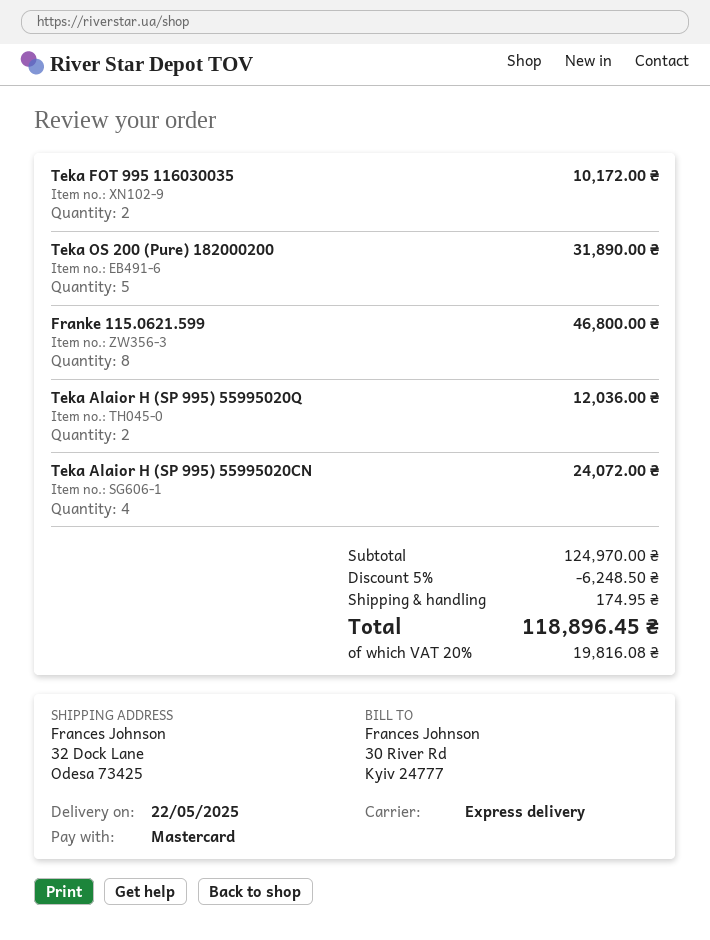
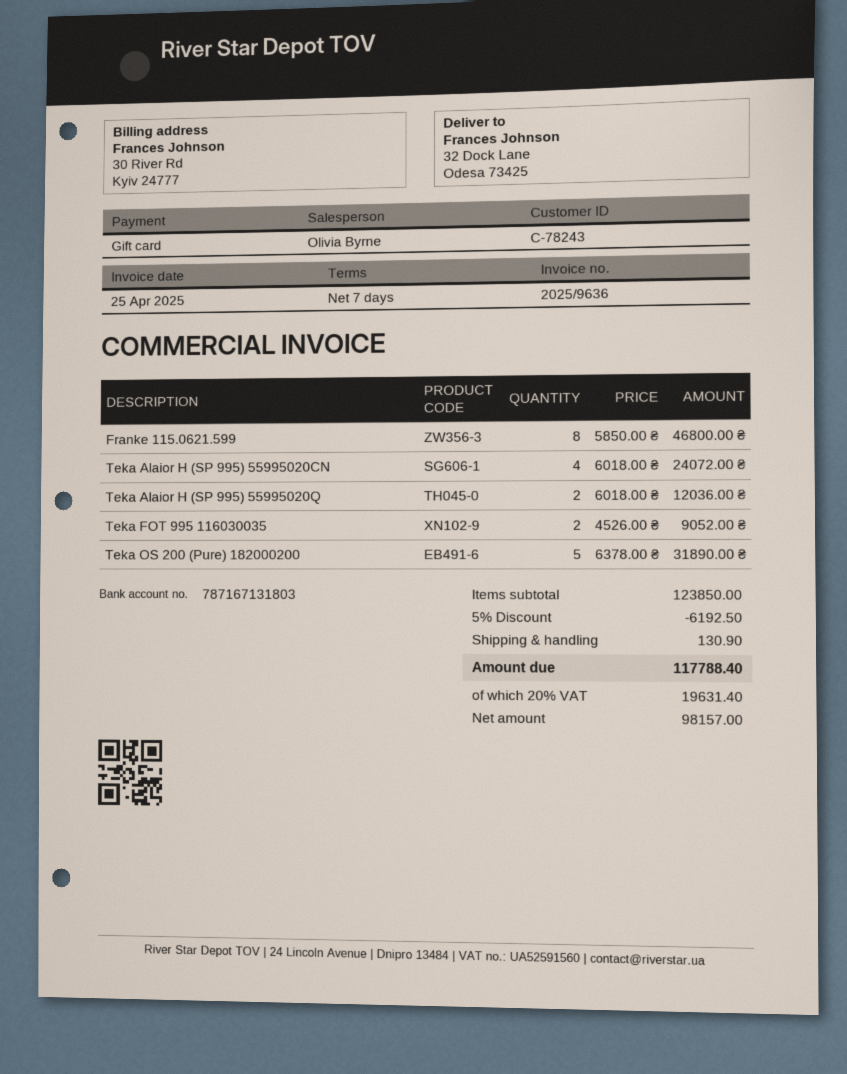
payment method: Mastercard -> gift card
Teka FOT 995 116030035: 2 for 10172.00 -> 2 for 9052.00
subtotal: 124970.00 -> 123850.00
discount: 5% = 6248.50 -> 5% = 6192.50
shipping: 174.95 -> 130.90
tax: 20% = 19816.08 -> 20% = 19631.40
total: 118896.45 -> 117788.40

